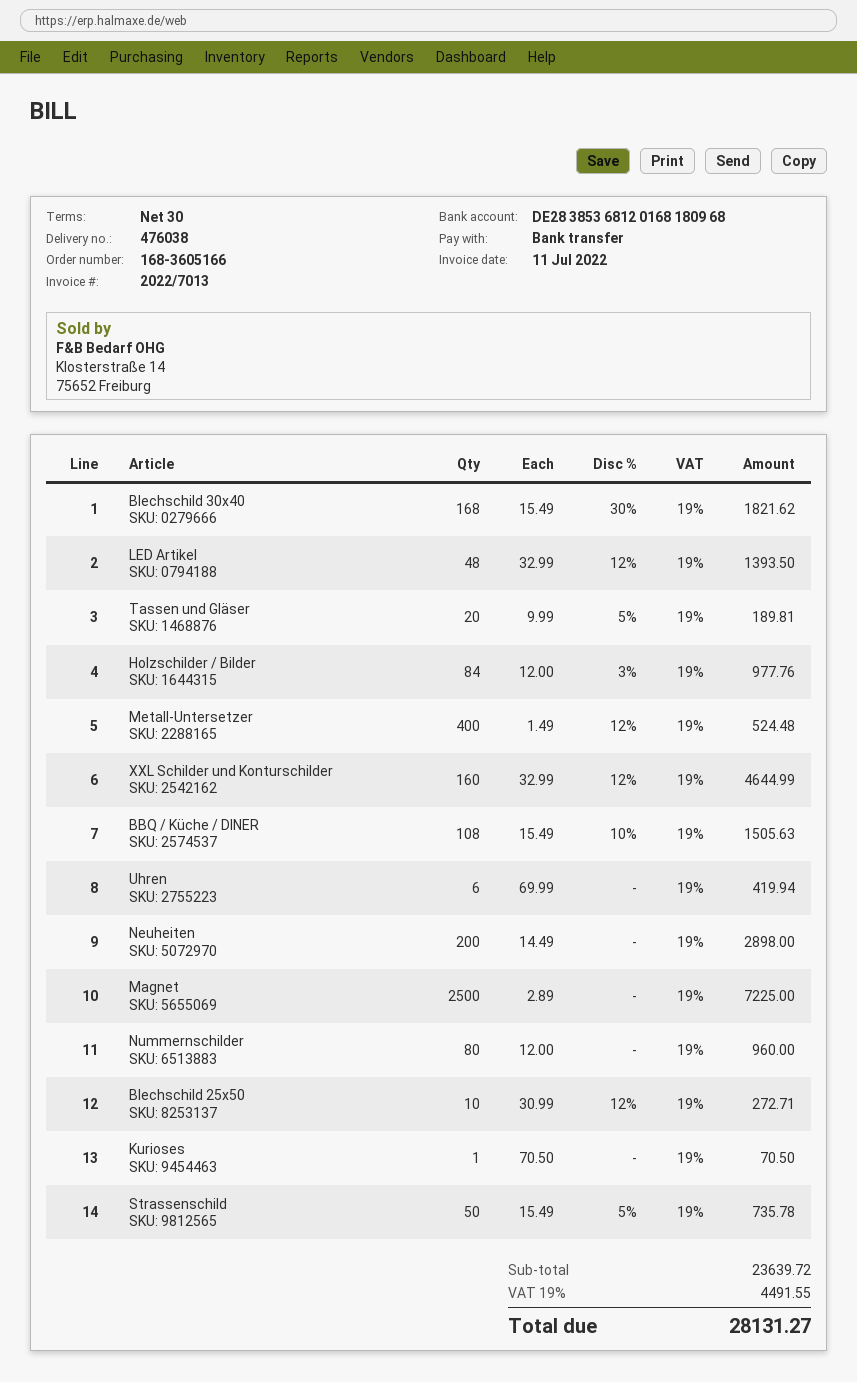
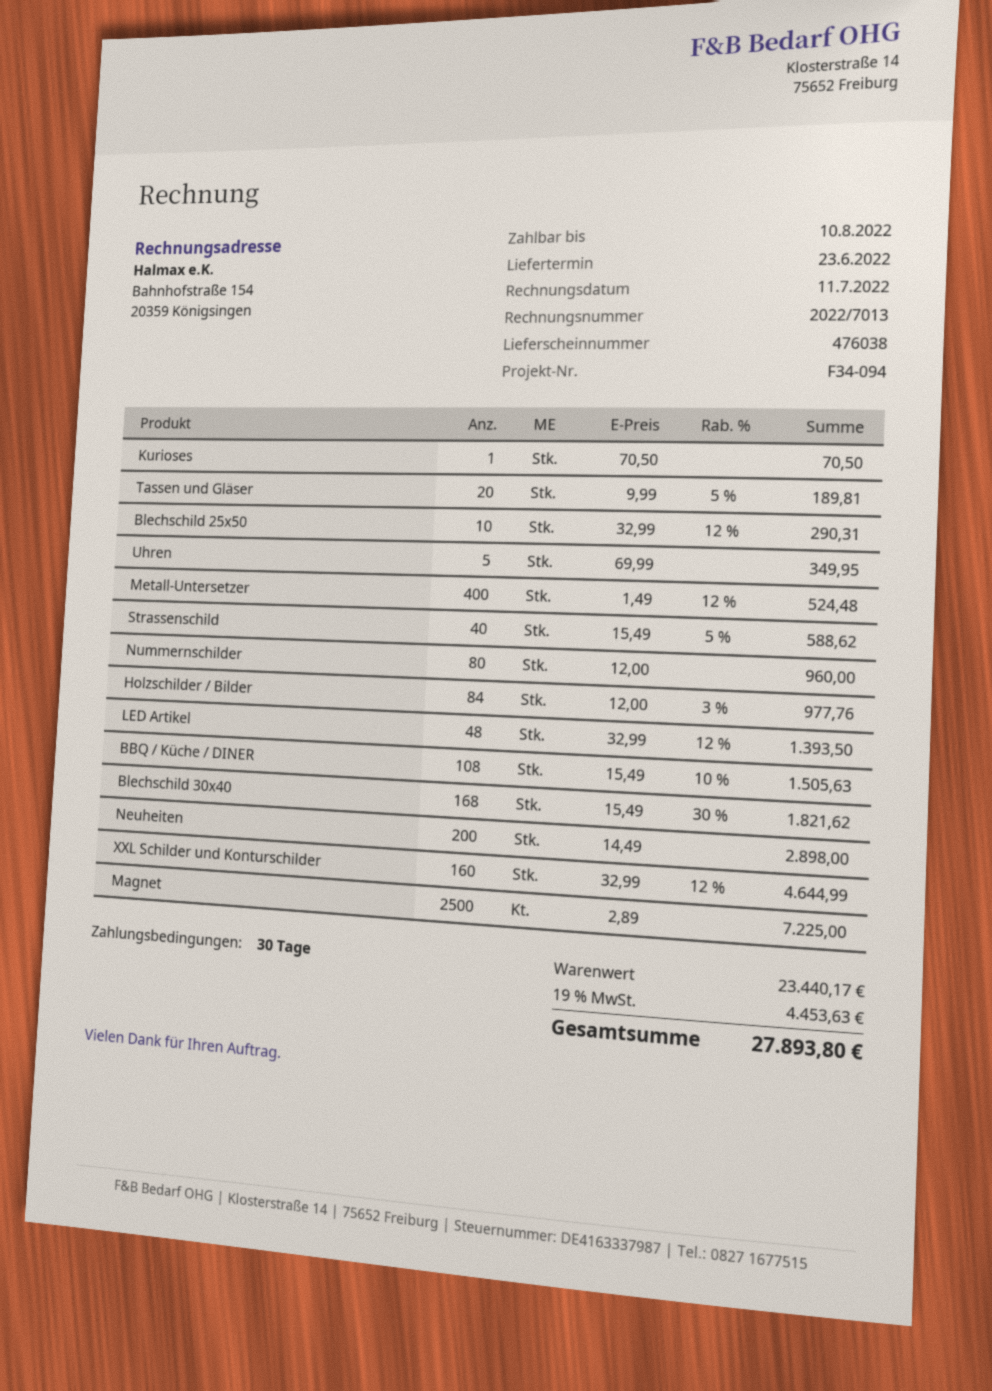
Uhren: 6 x 69.99 = 419.94 -> 5 x 69.99 = 349.95
Blechschild 25x50: 10 x 30.99 - 12% = 272.71 -> 10 x 32.99 - 12% = 290.31
Strassenschild: 50 x 15.49 - 5% = 735.78 -> 40 x 15.49 - 5% = 588.62
subtotal: 23639.72 -> 23440.17
tax: 19% = 4491.55 -> 19% = 4453.63
total: 28131.27 -> 27893.80

